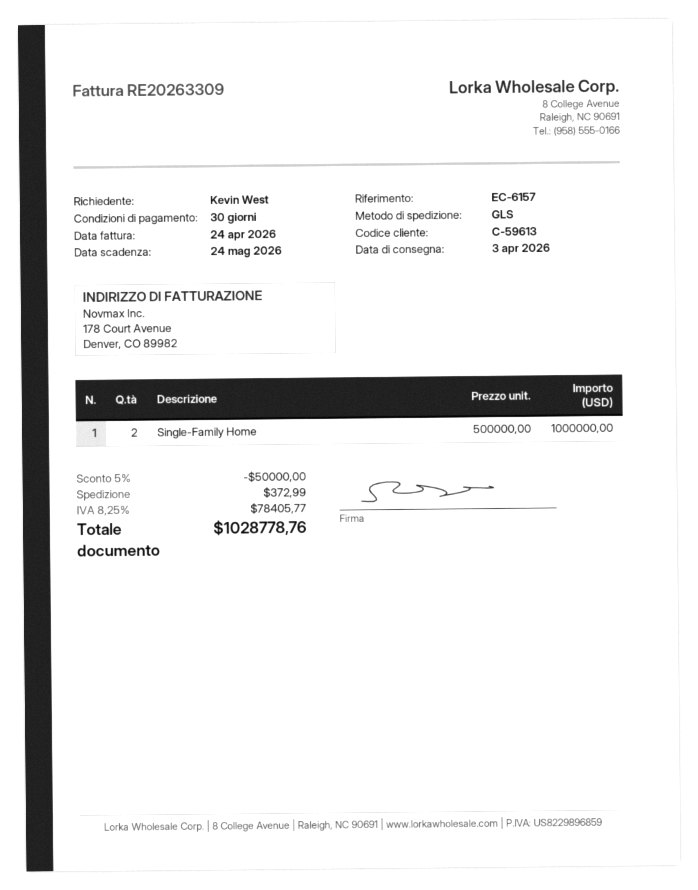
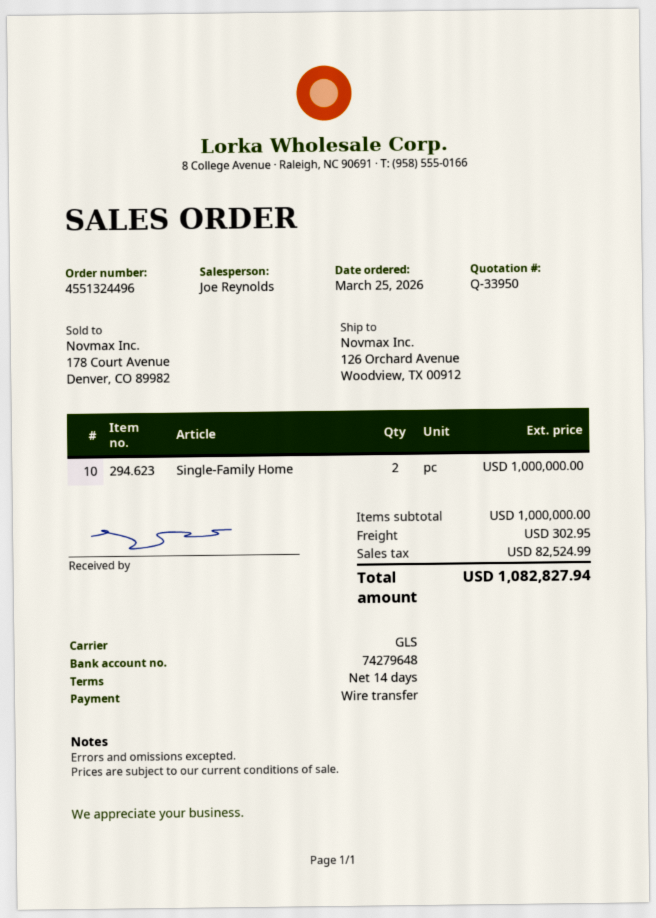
payment terms: 30 days -> 14 days
discount: 5% = 50000.00 -> none
shipping: 372.99 -> 302.95
tax: 78405.77 -> 82524.99
total: 1028778.76 -> 1082827.94

